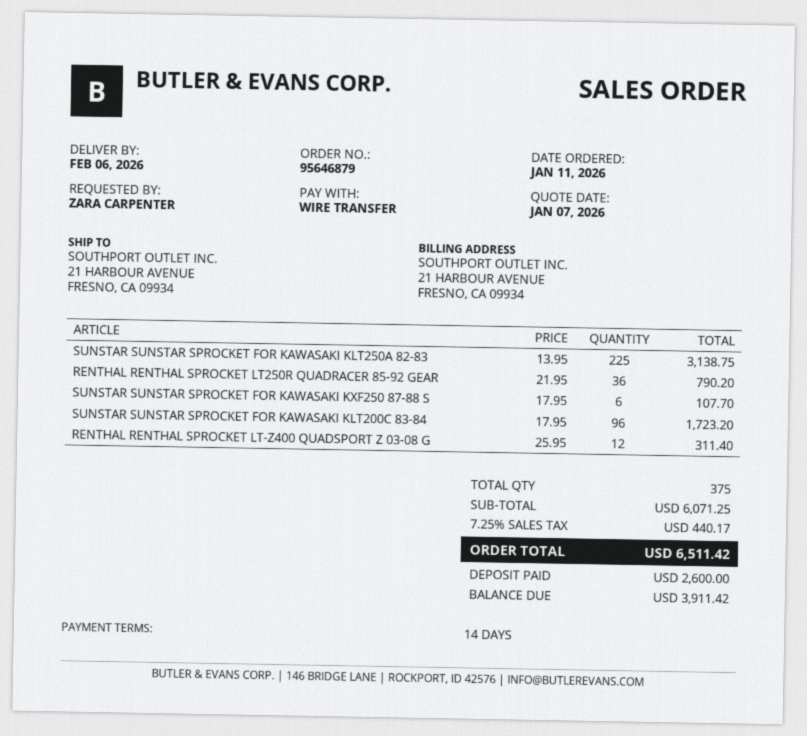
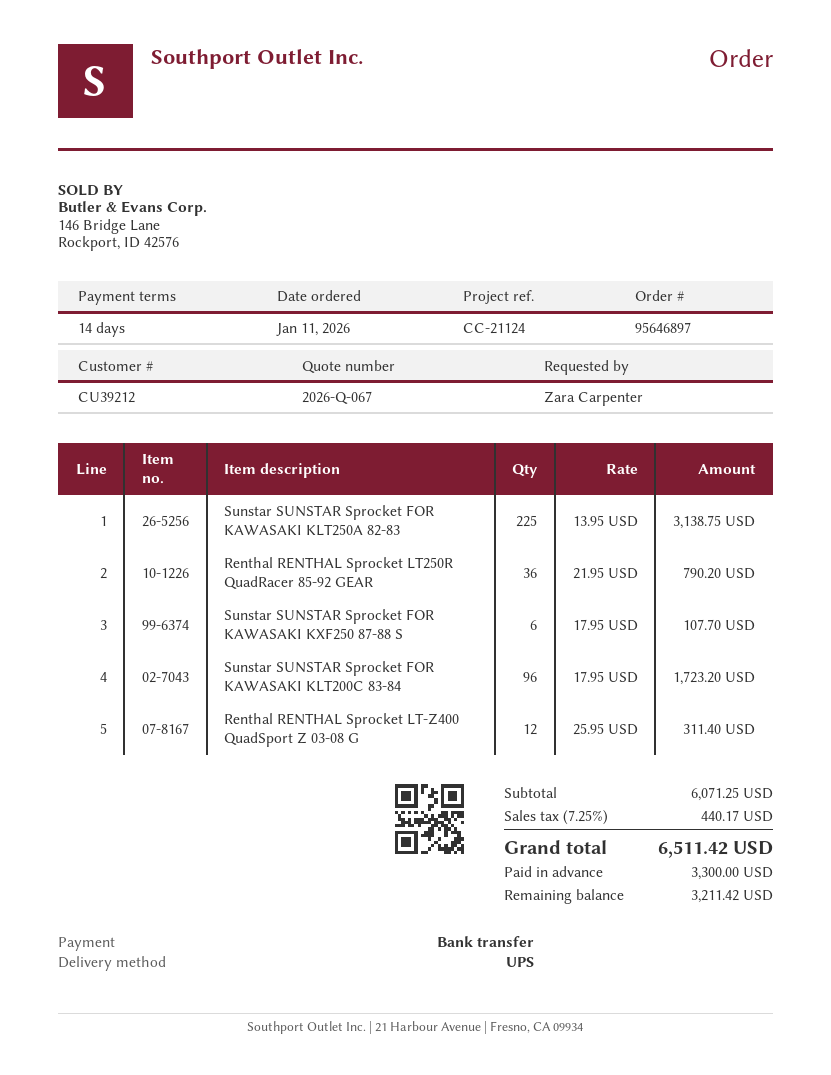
order number: 95646879 -> 95646897
deposit: 2600.00 -> 3300.00
balance: 3911.42 -> 3211.42

